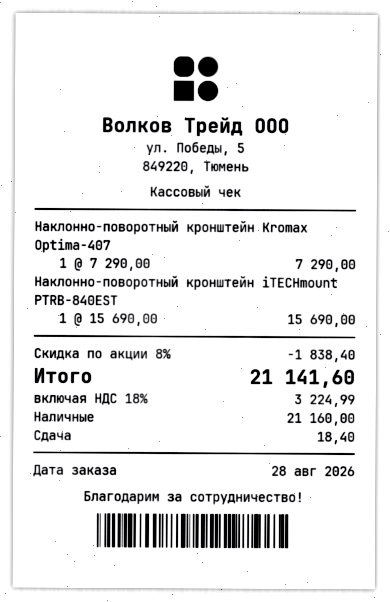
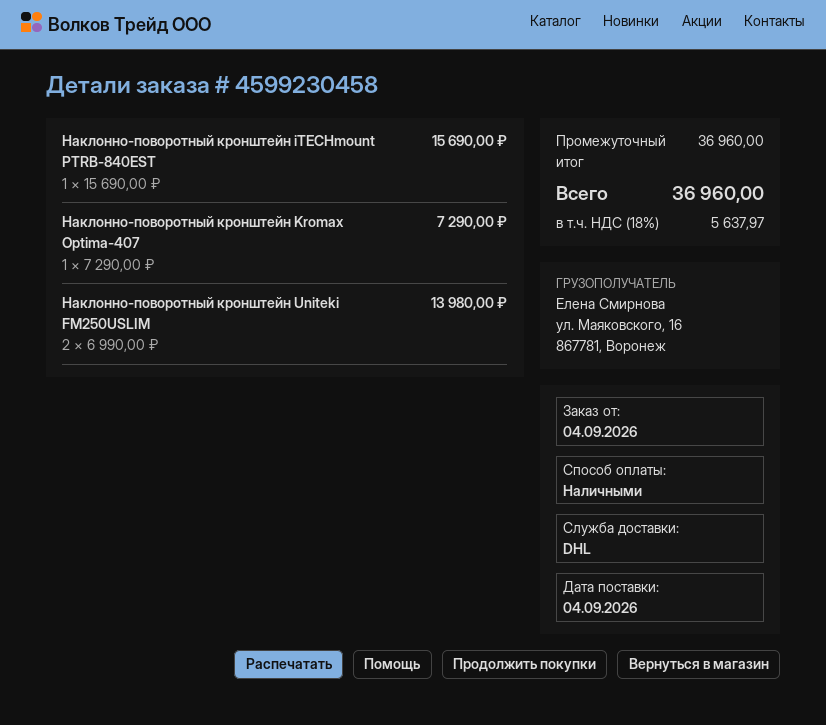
order date: 2026-08-28 -> 2026-09-04
Наклонно-поворотный кронштейн Uniteki FM250USLIM: none -> 2 x 6990.00 = 13980.00
discount: 8% = 1838.40 -> none
tax: 18% = 3224.99 -> 18% = 5637.97
total: 21141.60 -> 36960.00

